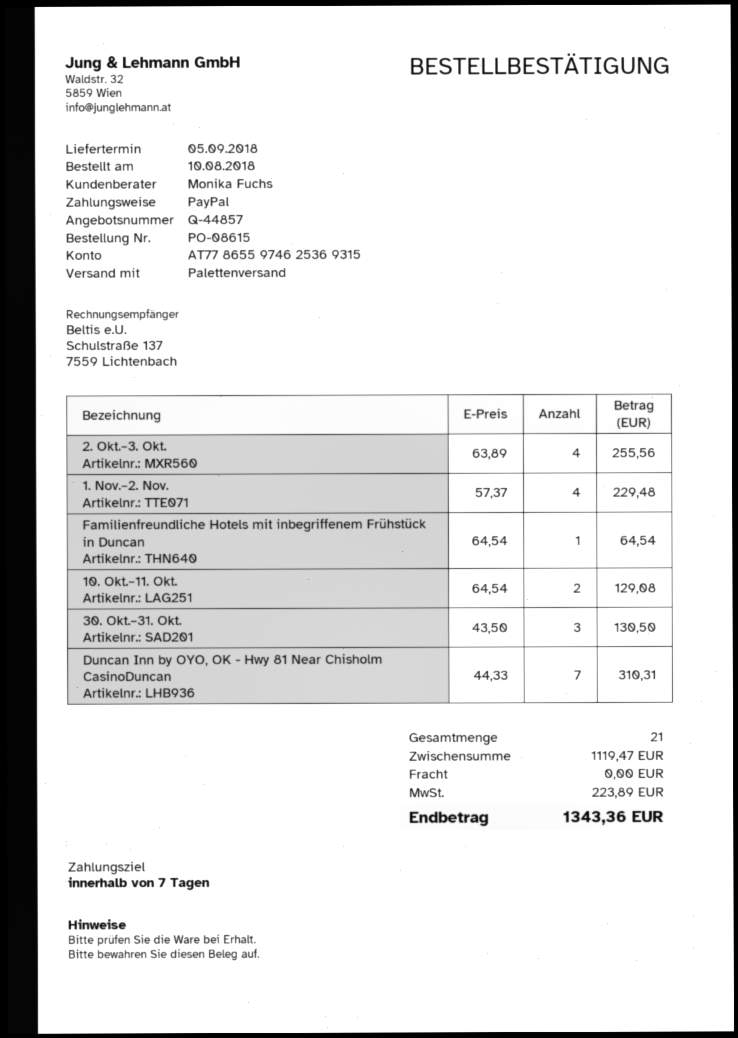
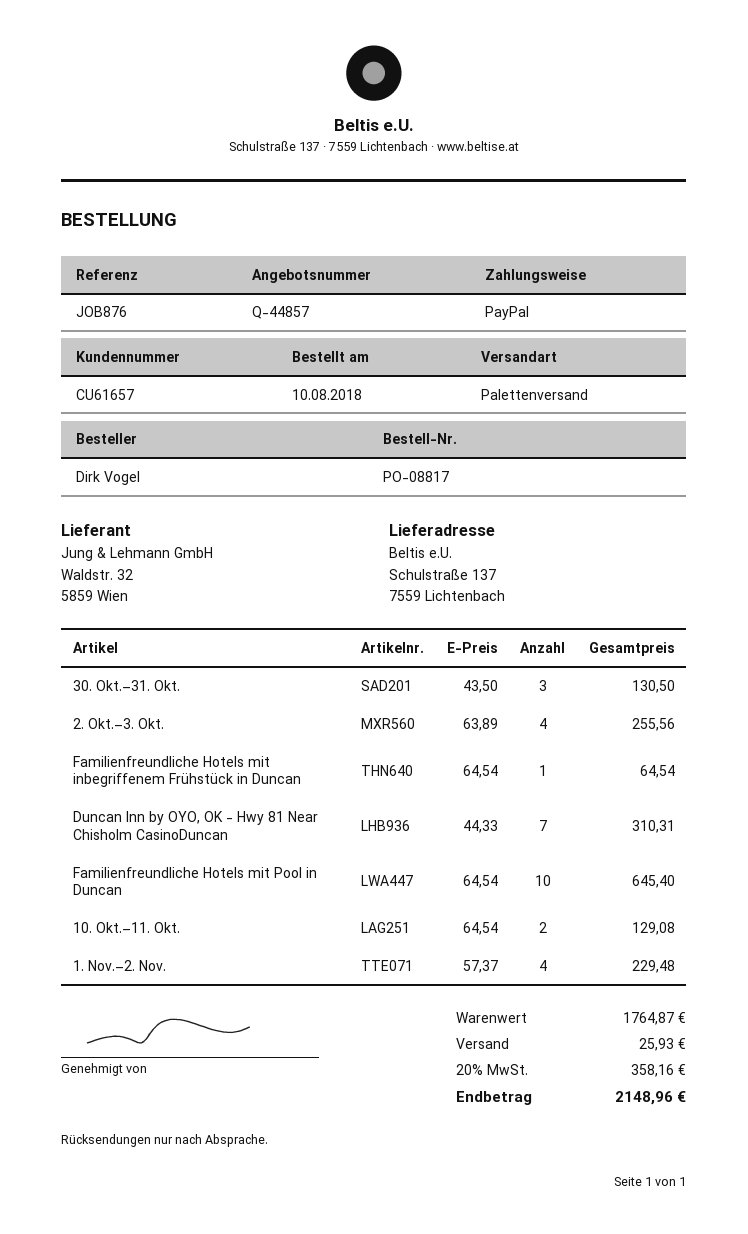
order number: PO-08615 -> PO-08817
Familienfreundliche Hotels mit Pool in Duncan: none -> 10 x 64.54 = 645.40
subtotal: 1119.47 -> 1764.87
shipping: 0.00 -> 25.93
tax: 223.89 -> 358.16
total: 1343.36 -> 2148.96

